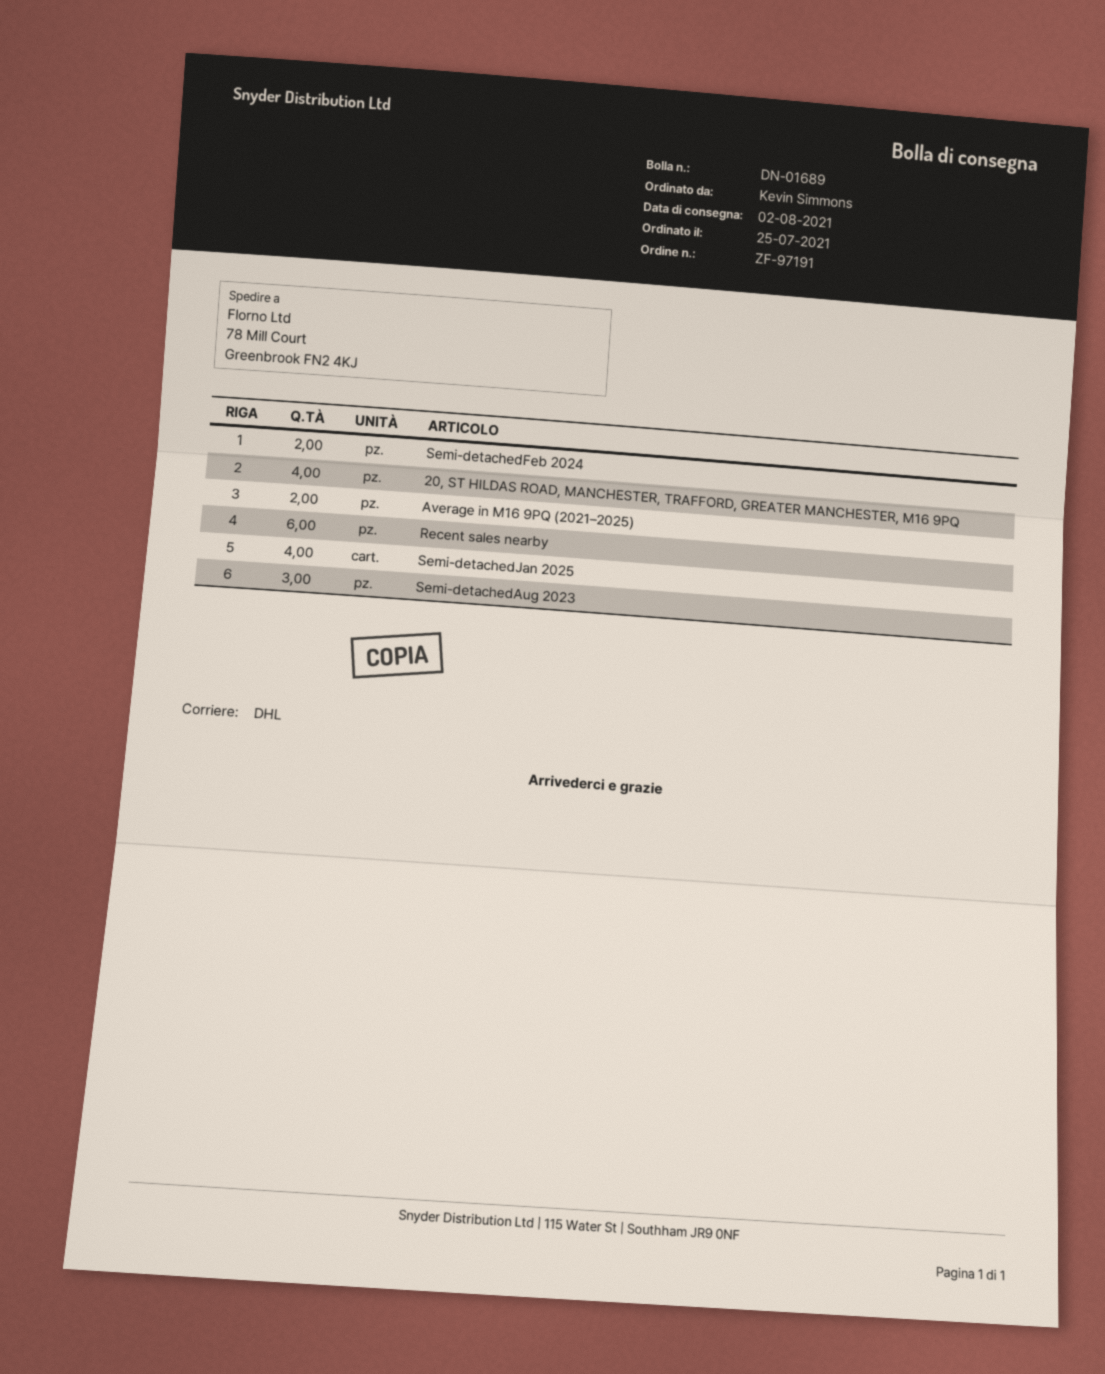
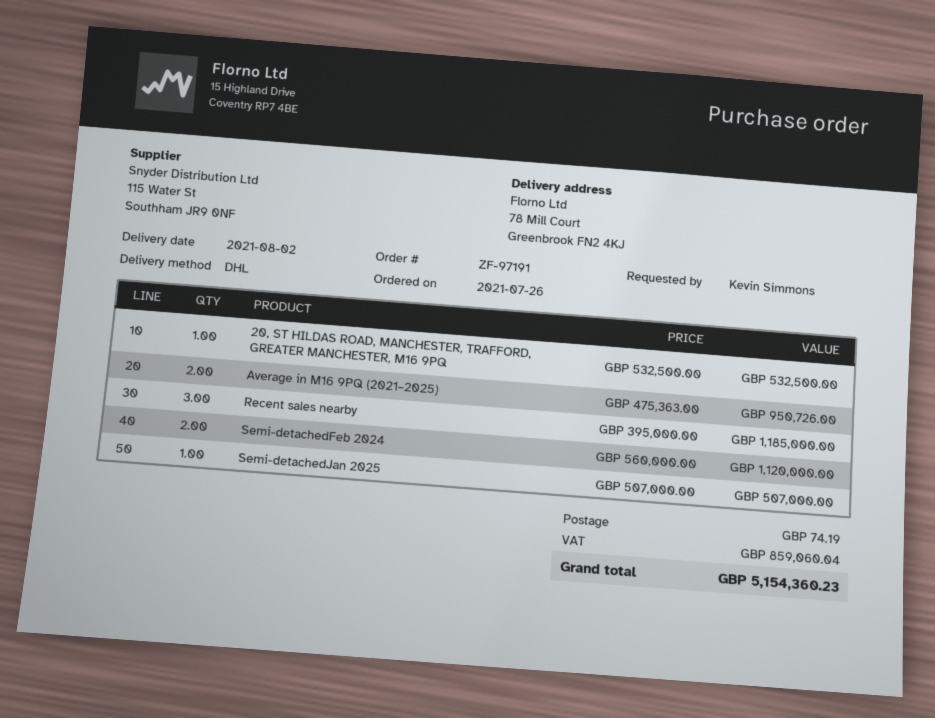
order date: 2021-07-25 -> 2021-07-26
20, ST HILDAS ROAD, MANCHESTER, TRAFFORD, GREATER MANCHESTER, M16 9PQ: 4 -> 1
Recent sales nearby: 6 -> 3
Semi-detachedJan 2025: 4 -> 1
Semi-detachedAug 2023: 3 -> none

